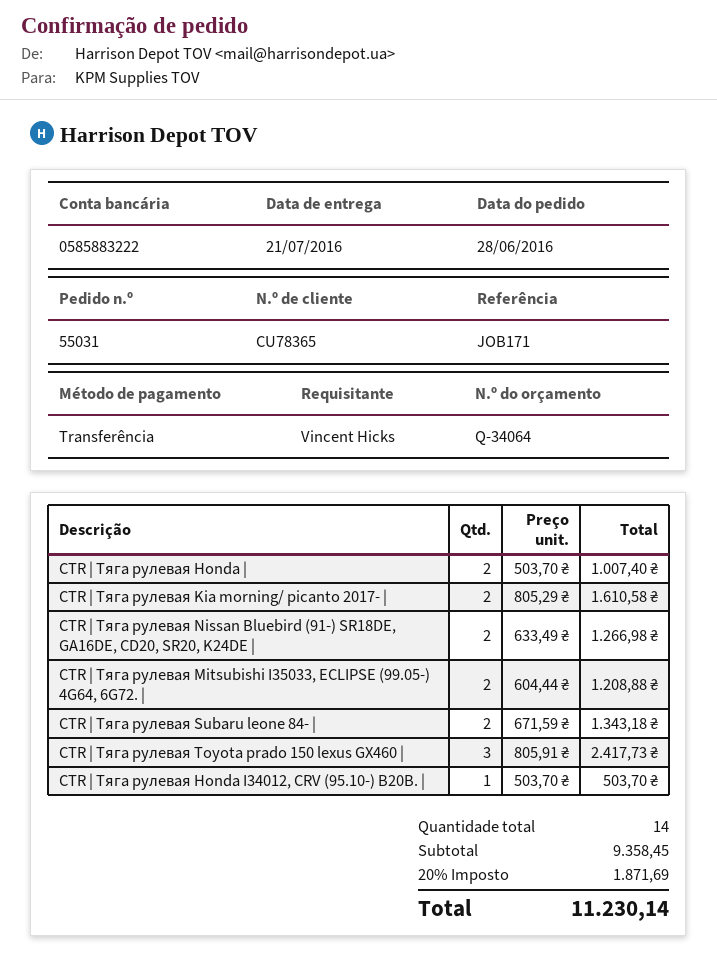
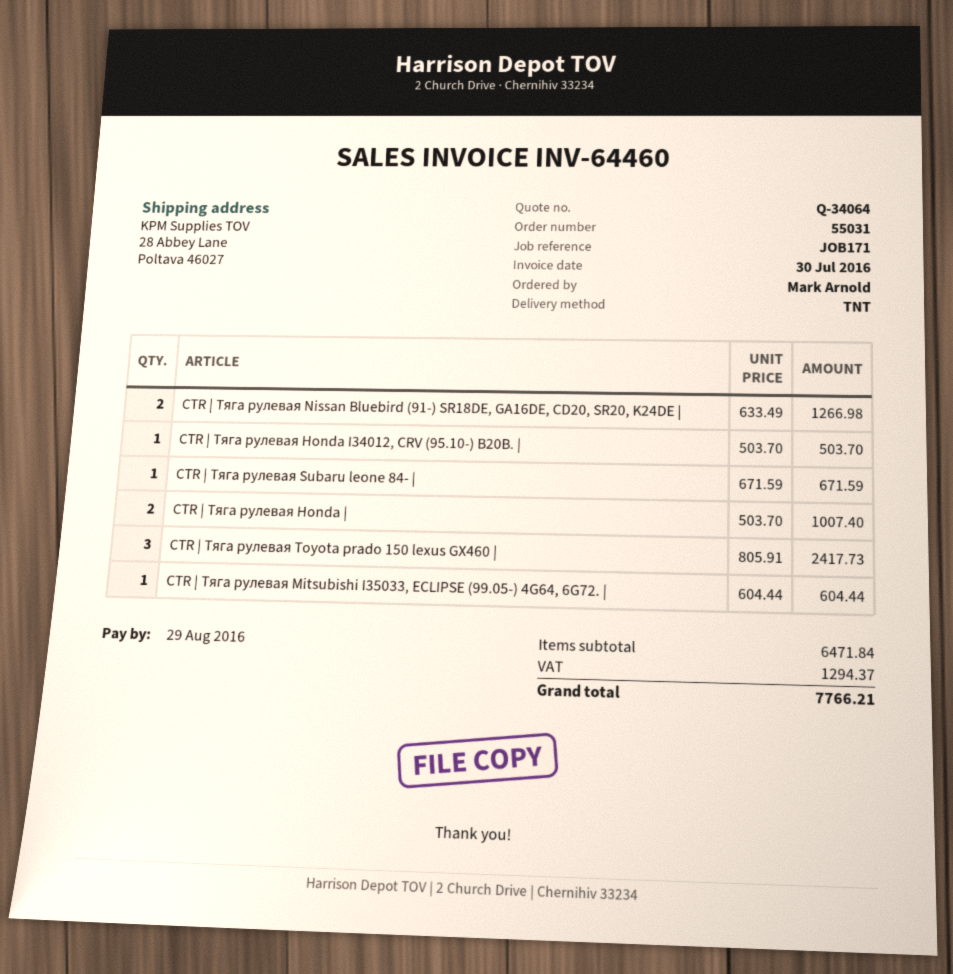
ordered by: Vincent Hicks -> Mark Arnold
CTR | Тяга рулевая Kia morning/ picanto 2017- |: 2 x 805.29 = 1610.58 -> none
CTR | Тяга рулевая Mitsubishi I35033, ECLIPSE (99.05-) 4G64, 6G72. |: 2 x 604.44 = 1208.88 -> 1 x 604.44 = 604.44
CTR | Тяга рулевая Subaru leone 84- |: 2 x 671.59 = 1343.18 -> 1 x 671.59 = 671.59
subtotal: 9358.45 -> 6471.84
tax: 1871.69 -> 1294.37
total: 11230.14 -> 7766.21

